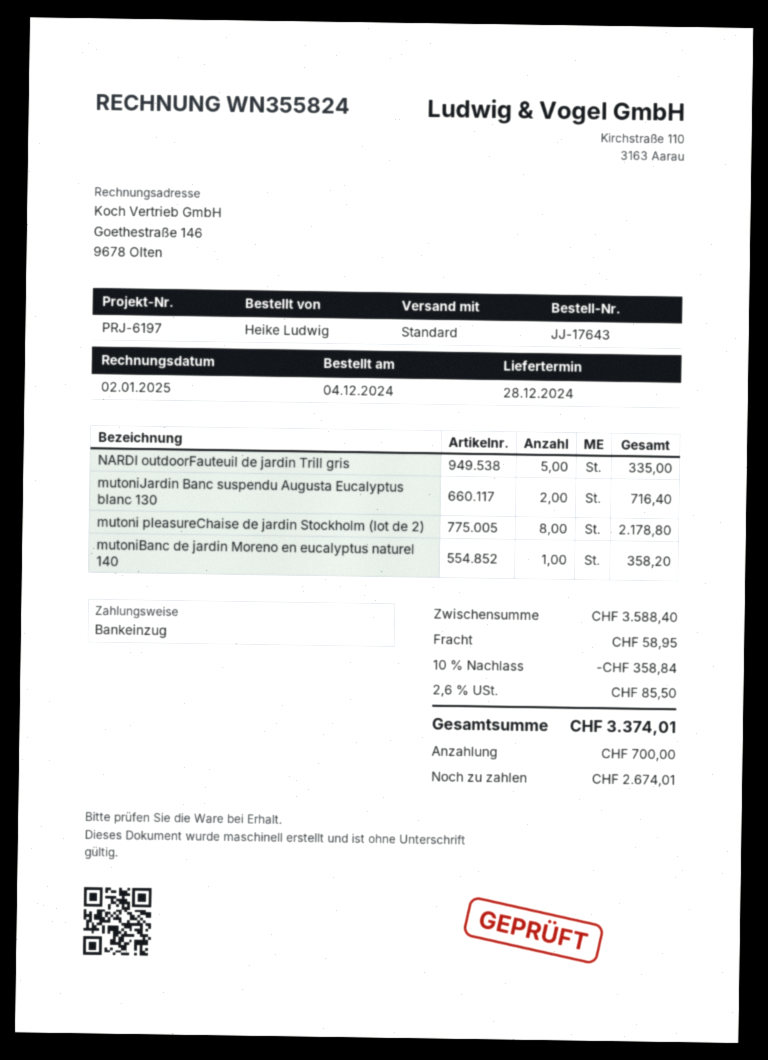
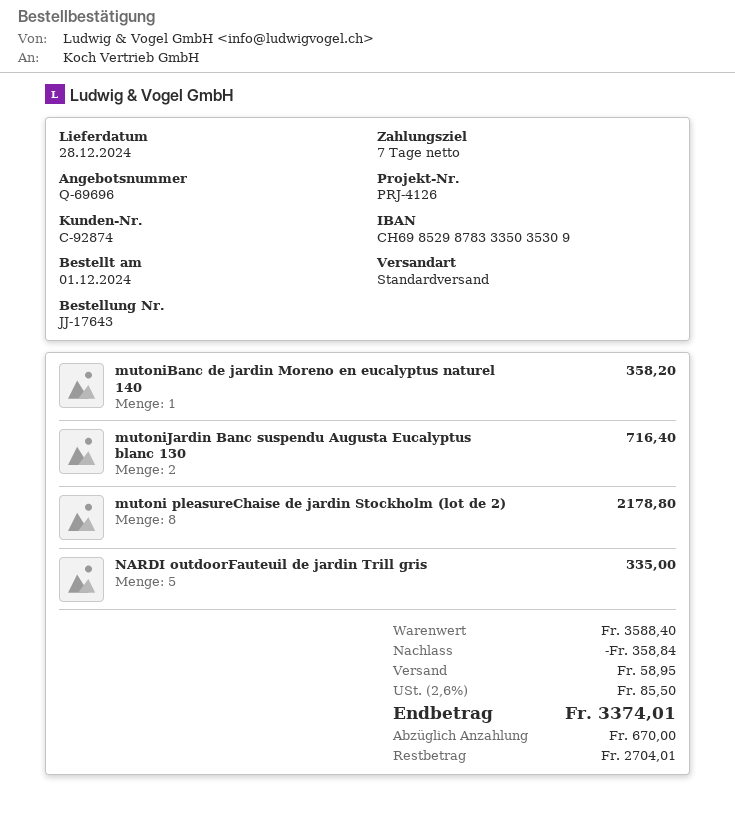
order date: 2024-12-04 -> 2024-12-01
reference: PRJ-6197 -> PRJ-4126
deposit: 700.00 -> 670.00
balance: 2674.01 -> 2704.01

